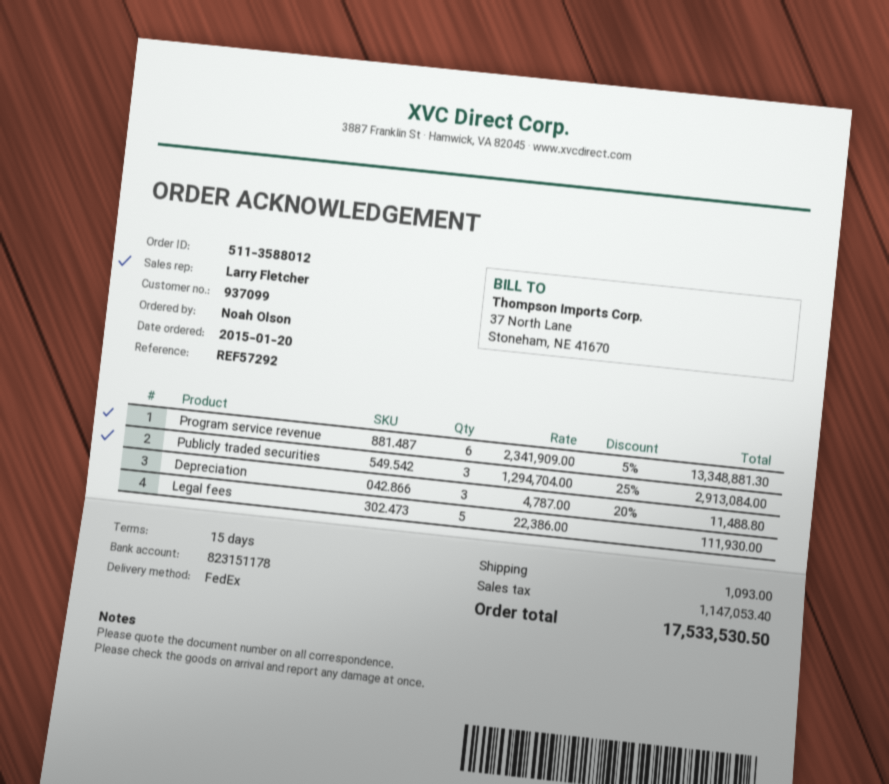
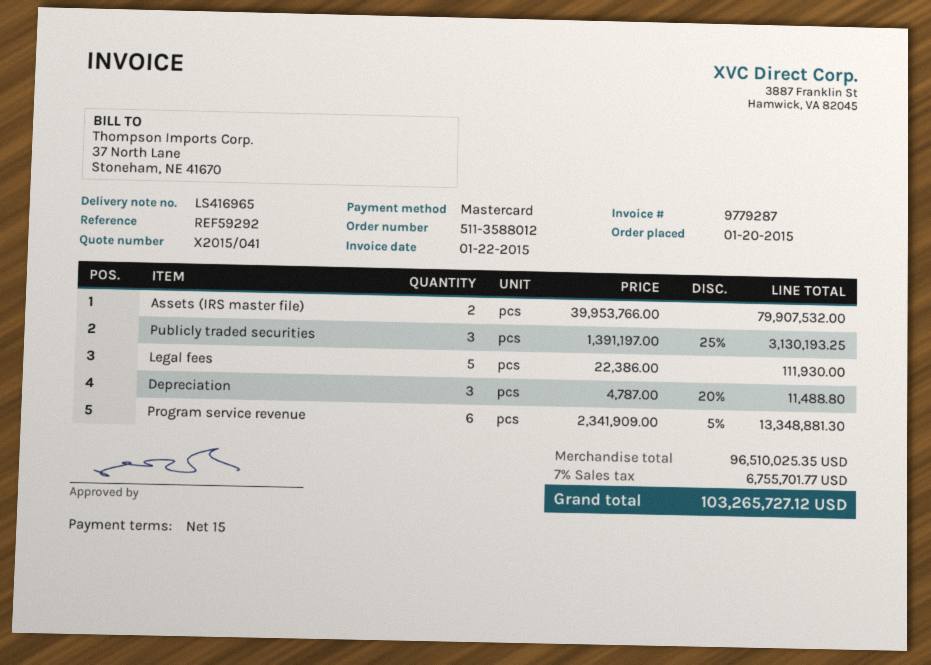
reference: REF57292 -> REF59292
Publicly traded securities: 3 x 1294704.00 - 25% = 2913084.00 -> 3 x 1391197.00 - 25% = 3130193.25
Assets (IRS master file): none -> 2 x 39953766.00 = 79907532.00
shipping: 1093.00 -> none
tax: 1147053.40 -> 6755701.77
total: 17533530.50 -> 103265727.12

